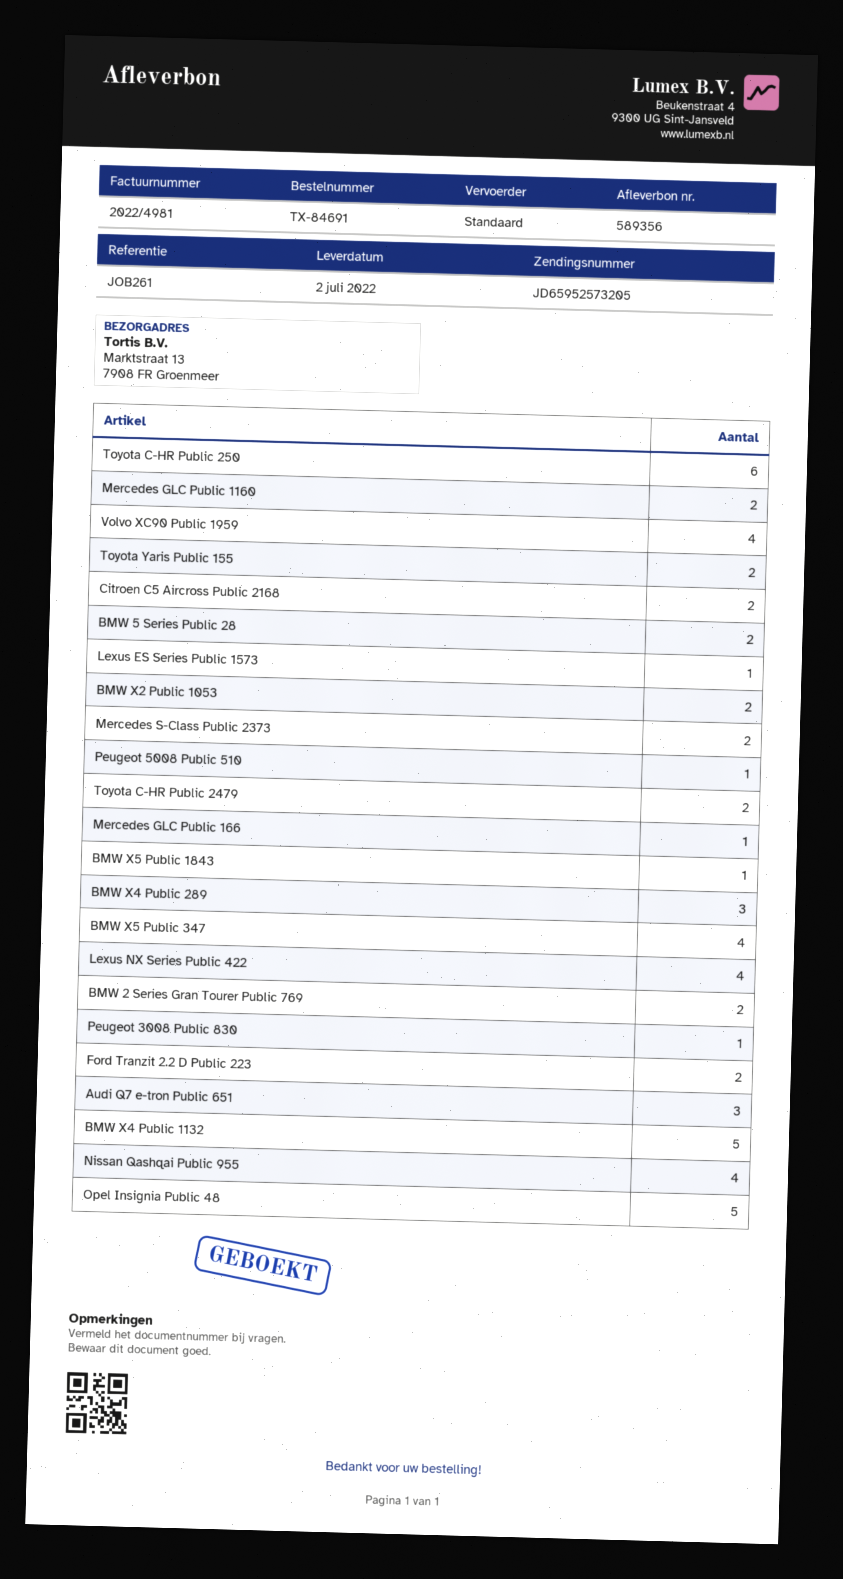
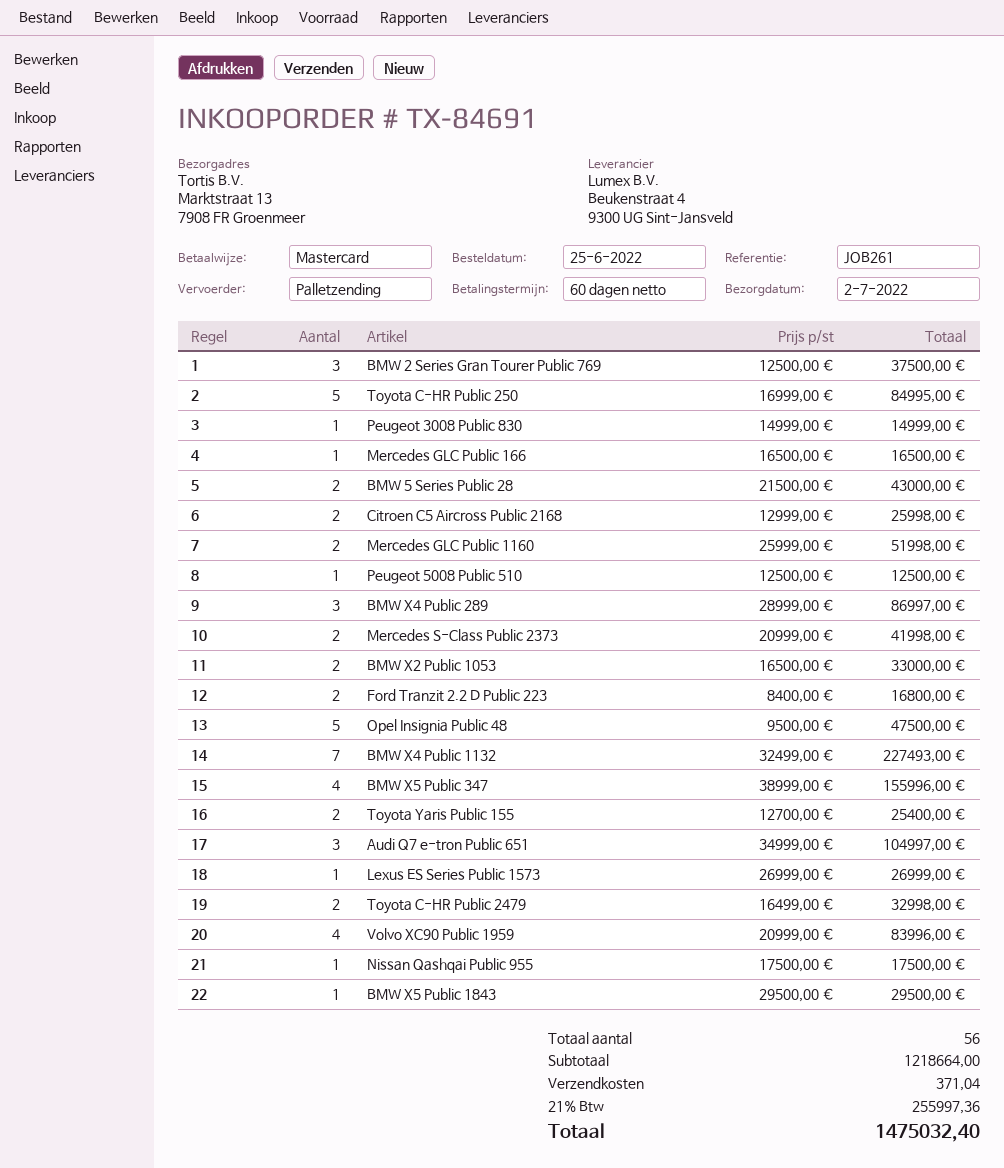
shipping method: standard -> pallet freight
Toyota C-HR Public 250: 6 -> 5
Lexus NX Series Public 422: 4 -> none
BMW 2 Series Gran Tourer Public 769: 2 -> 3
BMW X4 Public 1132: 5 -> 7
Nissan Qashqai Public 955: 4 -> 1

